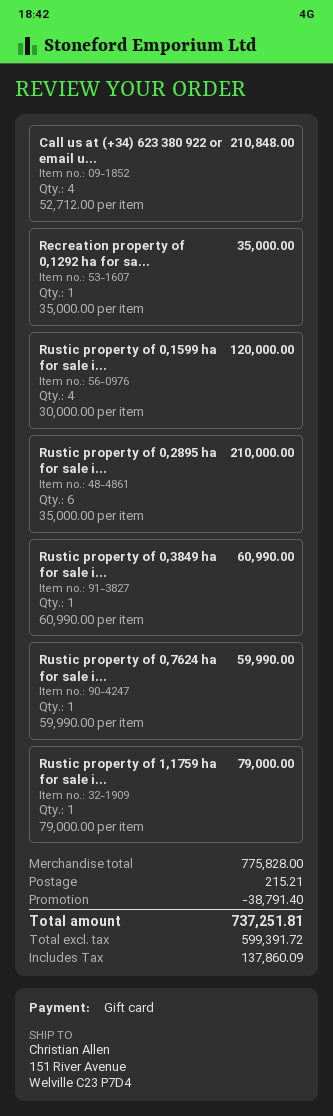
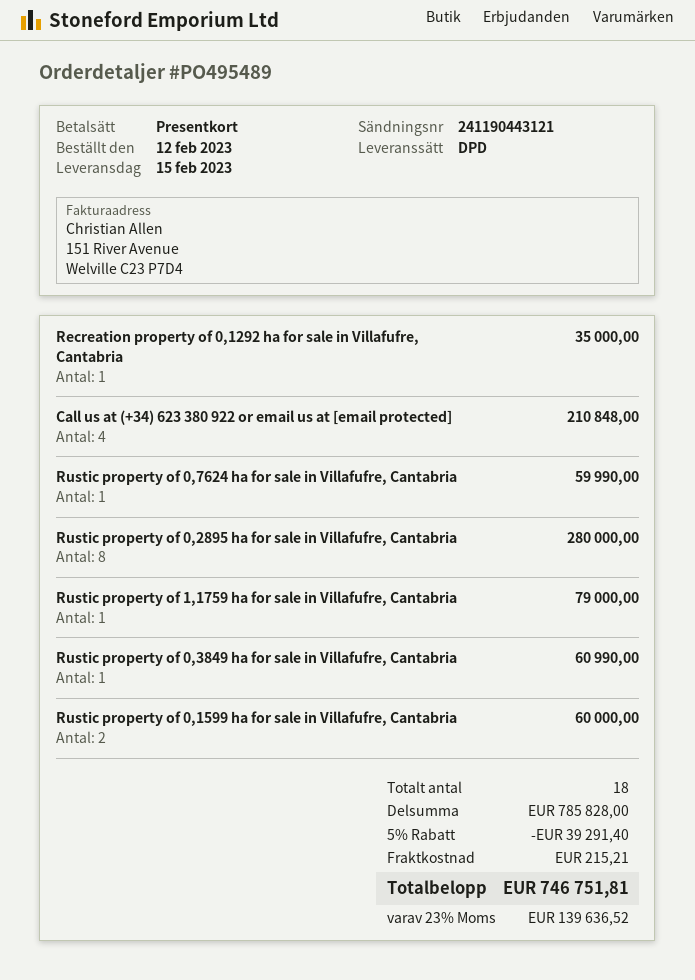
Rustic property of 0,1599 ha for sale i...: 4 for 120000.00 -> 2 for 60000.00
Rustic property of 0,2895 ha for sale i...: 6 for 210000.00 -> 8 for 280000.00
subtotal: 775828.00 -> 785828.00
discount: 38791.40 -> 39291.40
tax: 137860.09 -> 139636.52
total: 737251.81 -> 746751.81

